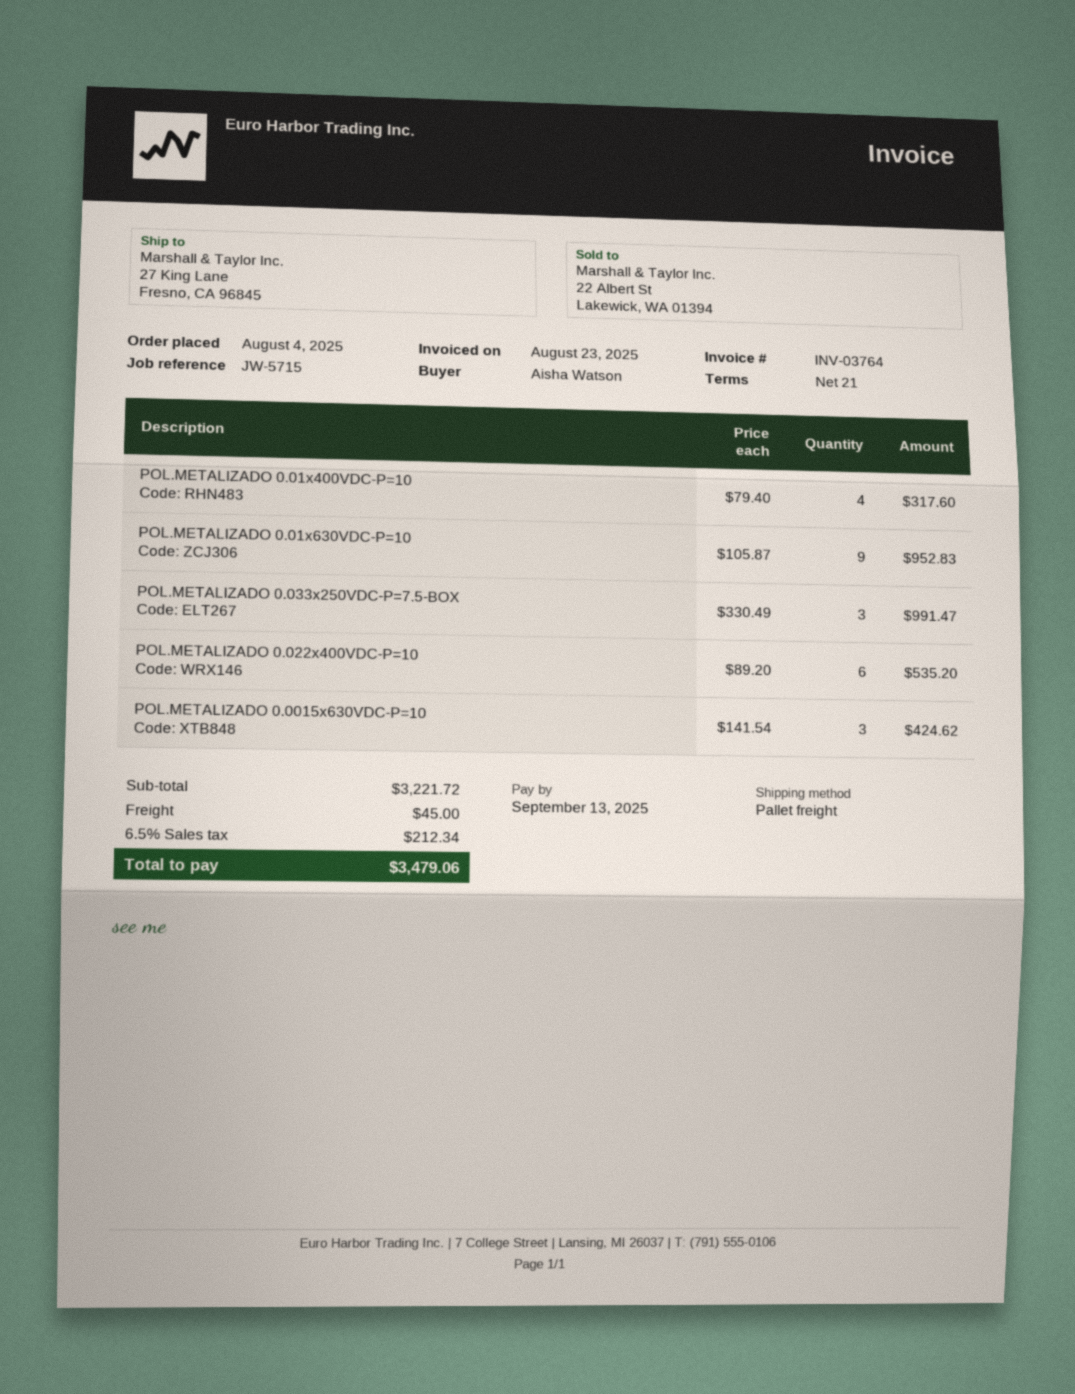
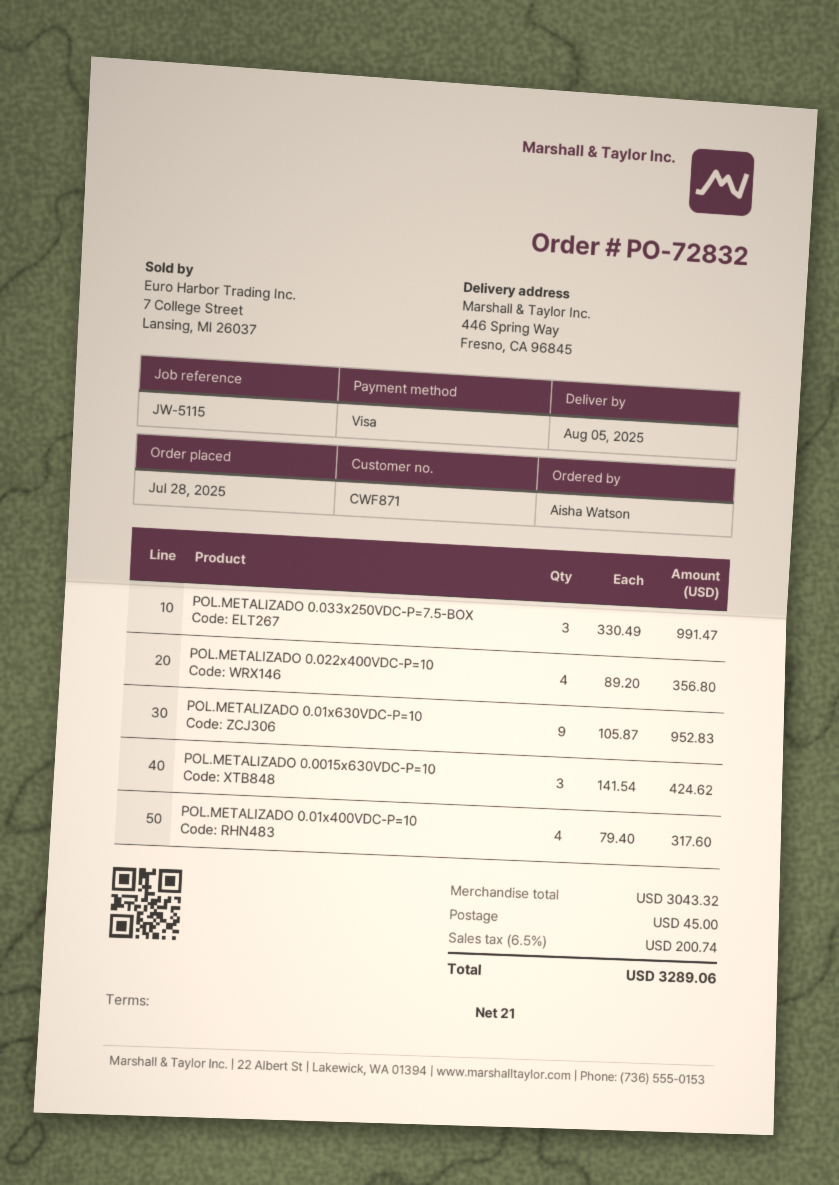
order date: 2025-08-04 -> 2025-07-28
reference: JW-5715 -> JW-5115
ship to: 27 King Lane, Fresno, CA 96845 -> 446 Spring Way, Fresno, CA 96845
POL.METALIZADO 0.022x400VDC-P=10: 6 x 89.20 = 535.20 -> 4 x 89.20 = 356.80
subtotal: 3221.72 -> 3043.32
tax: 6.5% = 212.34 -> 6.5% = 200.74
total: 3479.06 -> 3289.06

